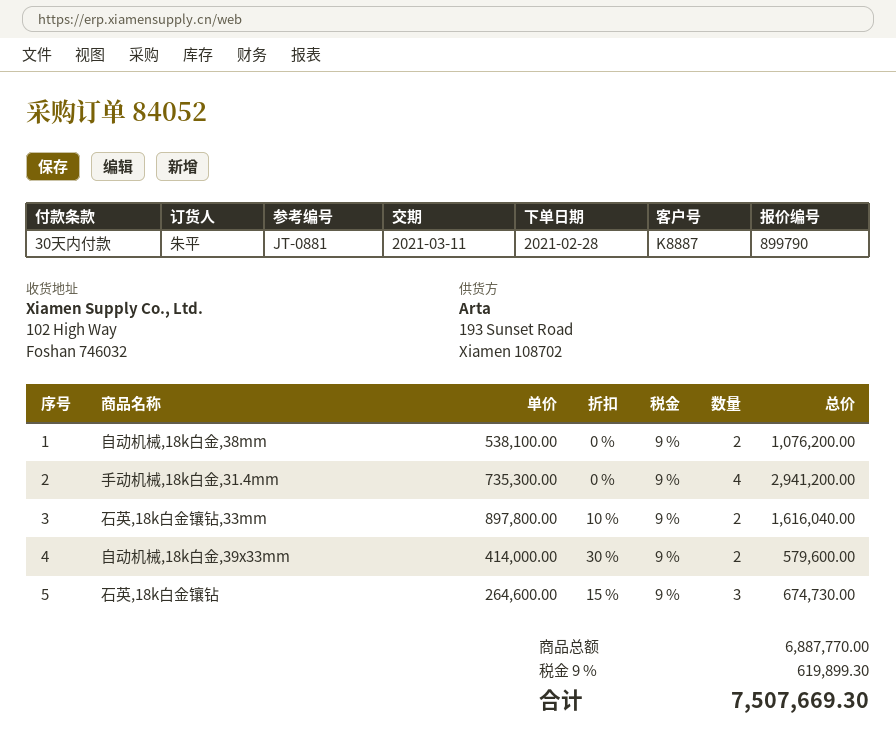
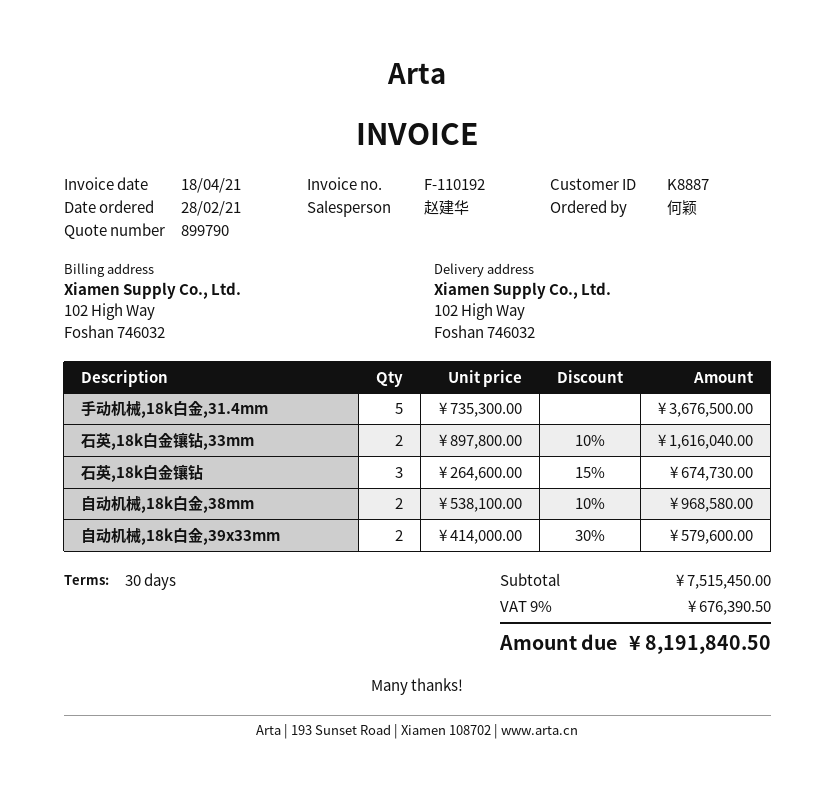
ordered by: 朱平 -> 何颖
自动机械,18k白金,38mm: 2 x 538100.00 = 1076200.00 -> 2 x 538100.00 - 10% = 968580.00
手动机械,18k白金,31.4mm: 4 x 735300.00 = 2941200.00 -> 5 x 735300.00 = 3676500.00
subtotal: 6887770.00 -> 7515450.00
tax: 9% = 619899.30 -> 9% = 676390.50
total: 7507669.30 -> 8191840.50

